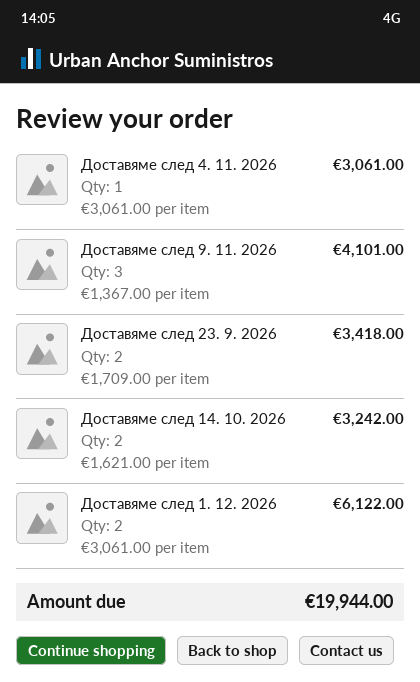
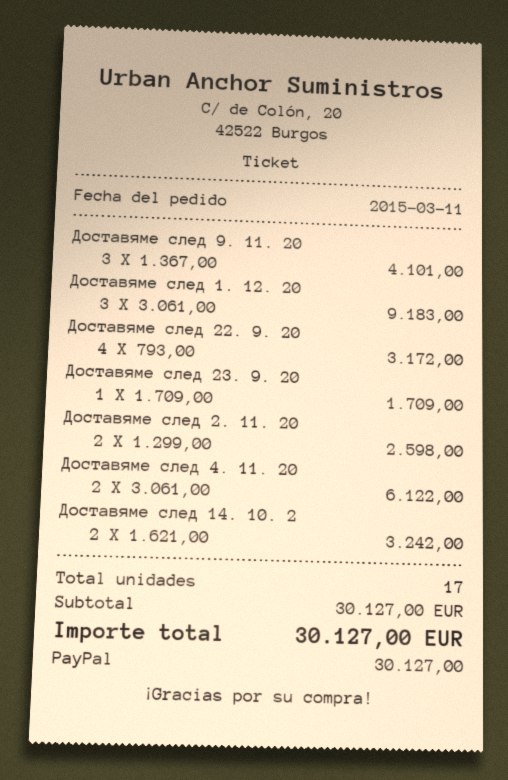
Доставяме след 4. 11. 2026: 1 x 3061.00 = 3061.00 -> 2 x 3061.00 = 6122.00
Доставяме след 23. 9. 2026: 2 x 1709.00 = 3418.00 -> 1 x 1709.00 = 1709.00
Доставяме след 1. 12. 2026: 2 x 3061.00 = 6122.00 -> 3 x 3061.00 = 9183.00
Доставяме след 22. 9. 20: none -> 4 x 793.00 = 3172.00
Доставяме след 2. 11. 20: none -> 2 x 1299.00 = 2598.00
total: 19944.00 -> 30127.00

